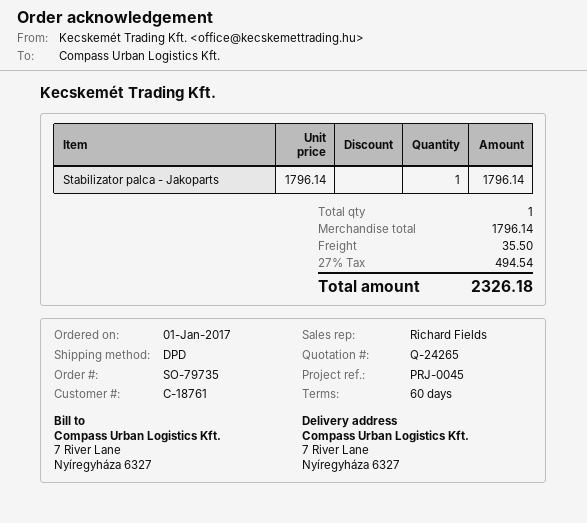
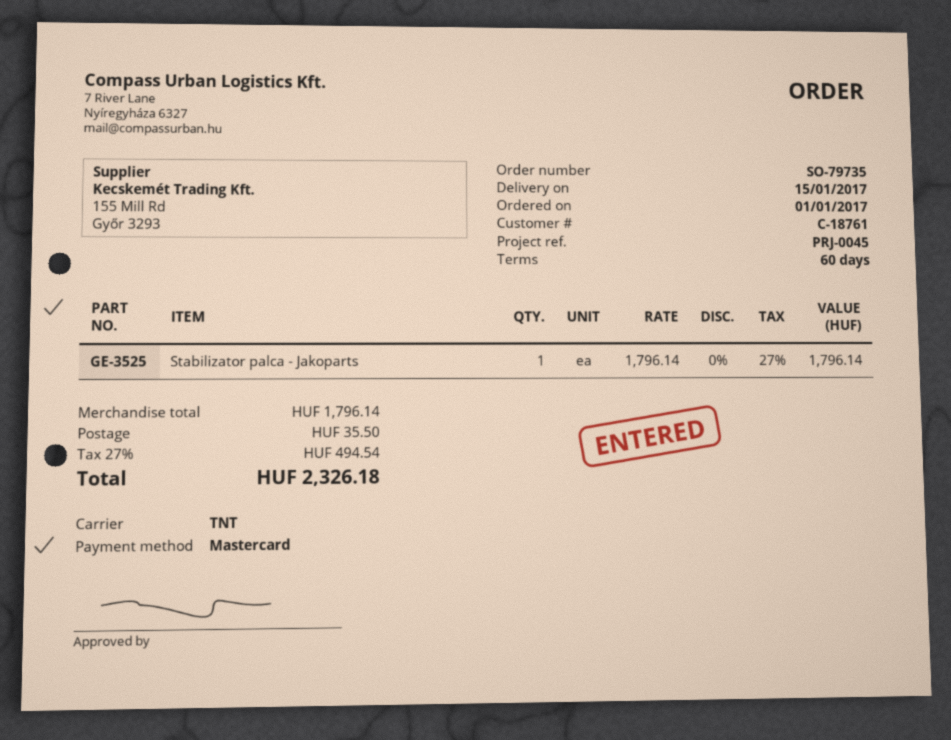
shipping method: DPD -> TNT

